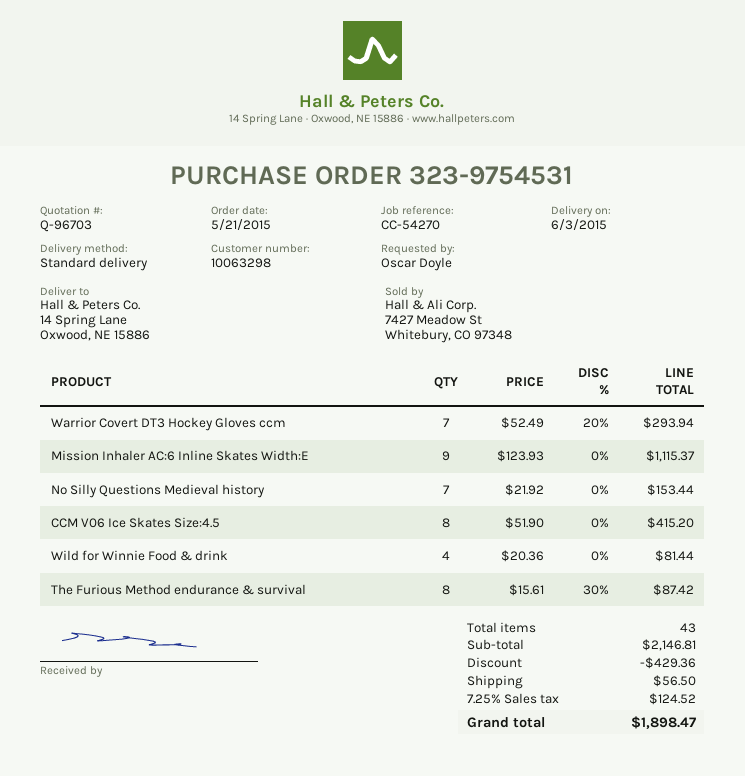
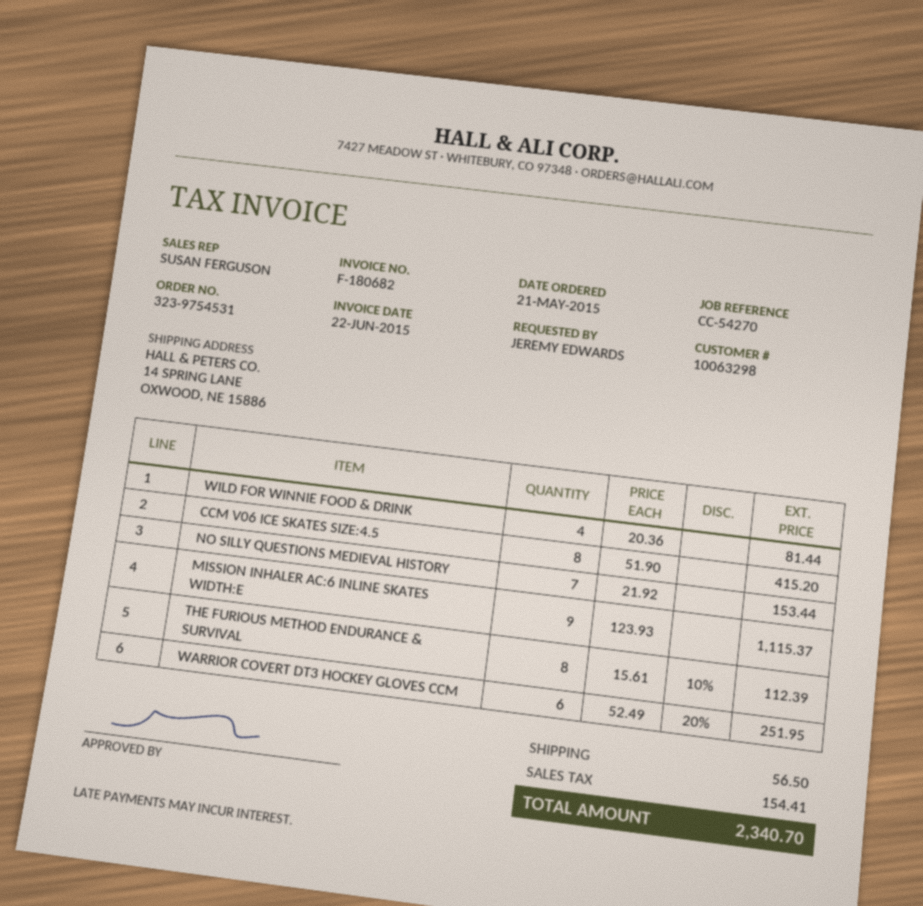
ordered by: Oscar Doyle -> JEREMY EDWARDS
Warrior Covert DT3 Hockey Gloves ccm: 7 x 52.49 - 20% = 293.94 -> 6 x 52.49 - 20% = 251.95
The Furious Method endurance & survival: 8 x 15.61 - 30% = 87.42 -> 8 x 15.61 - 10% = 112.39
discount: 429.36 -> none
tax: 124.52 -> 154.41
total: 1898.47 -> 2340.70

